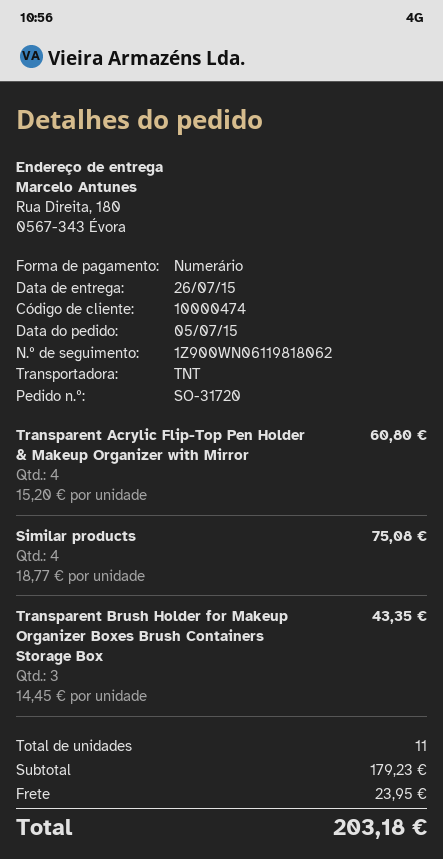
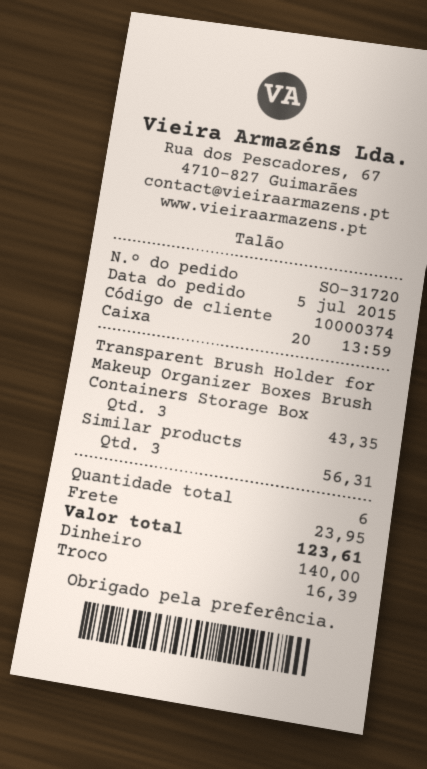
customer number: 10000474 -> 10000374
Transparent Acrylic Flip-Top Pen Holder & Makeup Organizer with Mirror: 4 for 60.80 -> none
Similar products: 4 for 75.08 -> 3 for 56.31
total quantity: 11 -> 6
total: 203.18 -> 123.61

